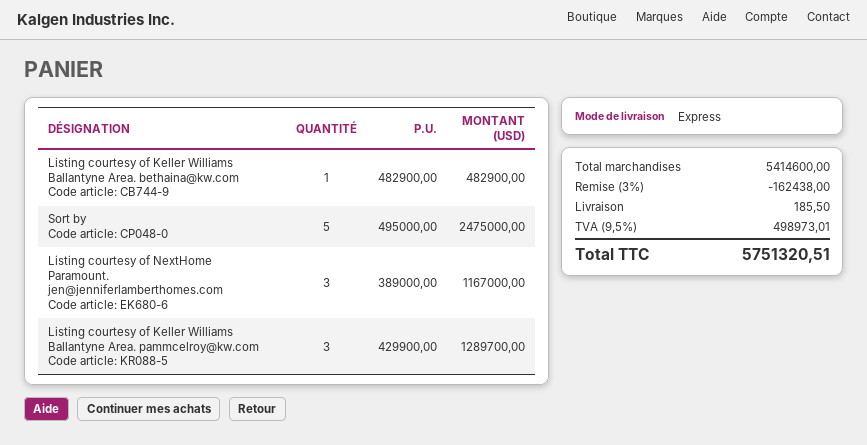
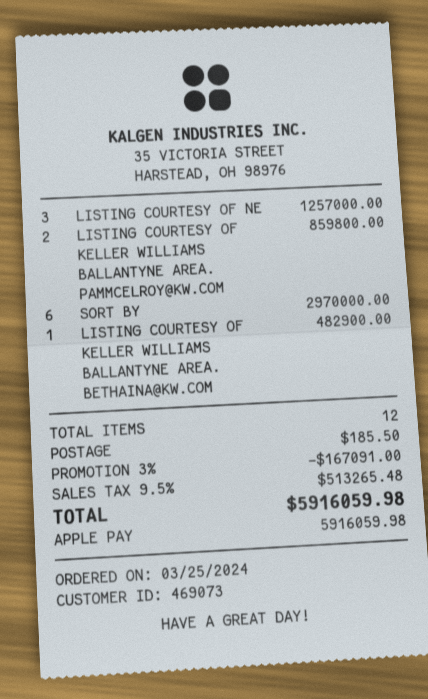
Sort by: 5 for 2475000.00 -> 6 for 2970000.00
Listing courtesy of NextHome Paramount. jen@jenniferlamberthomes.com: 3 for 1167000.00 -> 3 for 1257000.00
Listing courtesy of Keller Williams Ballantyne Area. pammcelroy@kw.com: 3 for 1289700.00 -> 2 for 859800.00
discount: 3% = 162438.00 -> 3% = 167091.00
tax: 9.5% = 498973.01 -> 9.5% = 513265.48
total: 5751320.51 -> 5916059.98

